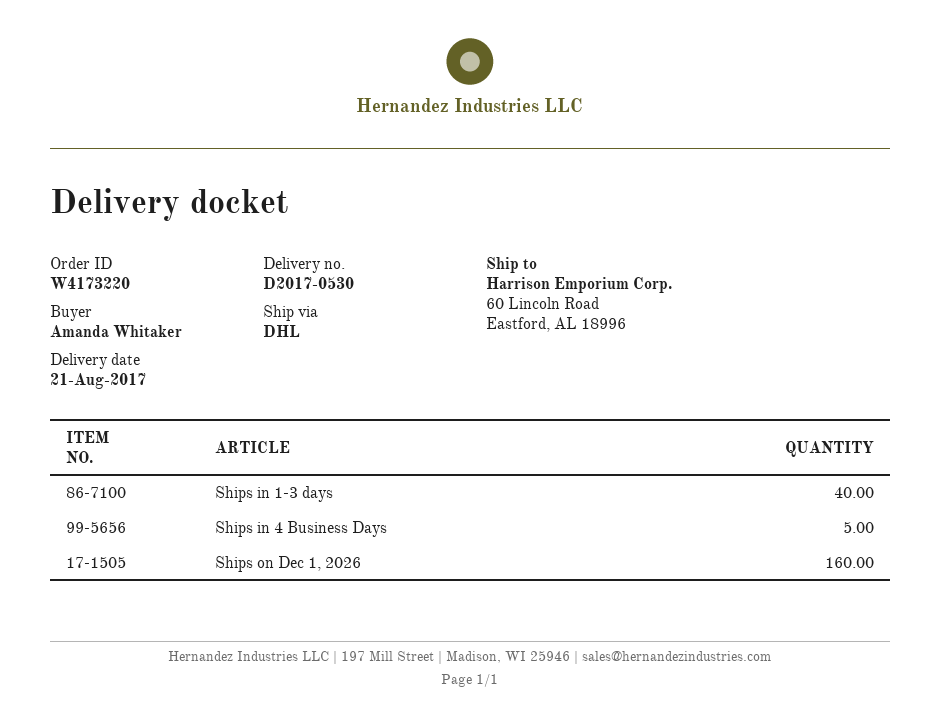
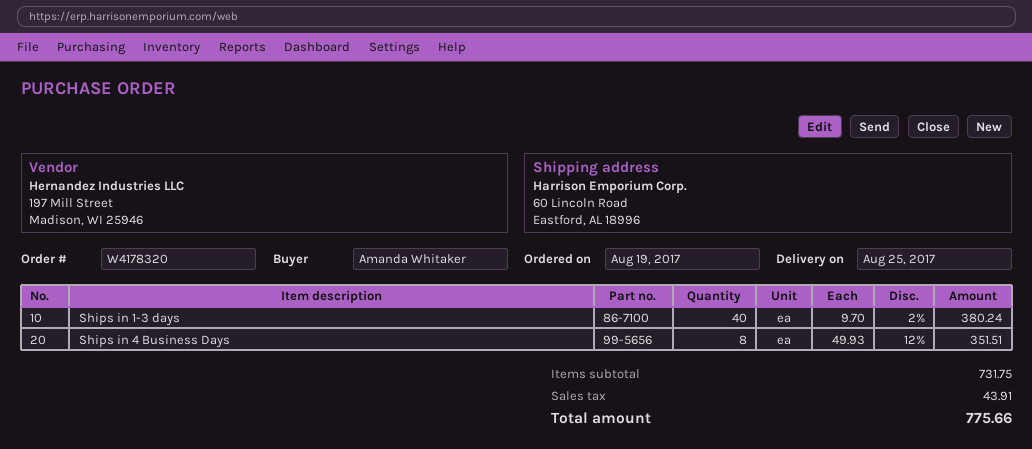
order number: W4173220 -> W4178320
delivery date: 2017-08-21 -> 2017-08-25
Ships in 4 Business Days: 5 -> 8
Ships on Dec 1, 2026: 160 -> none

